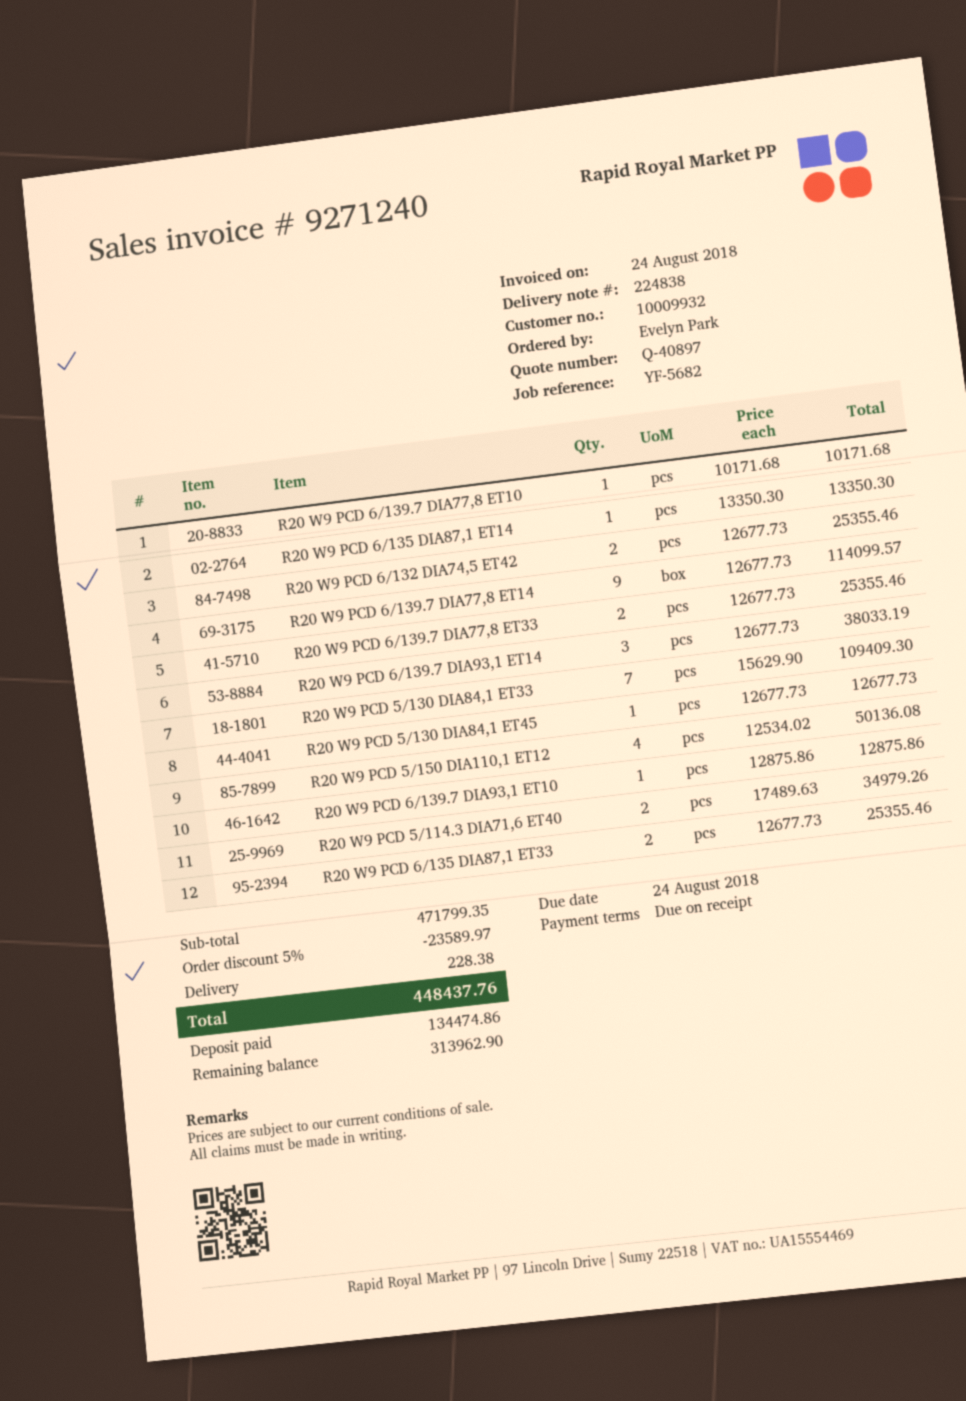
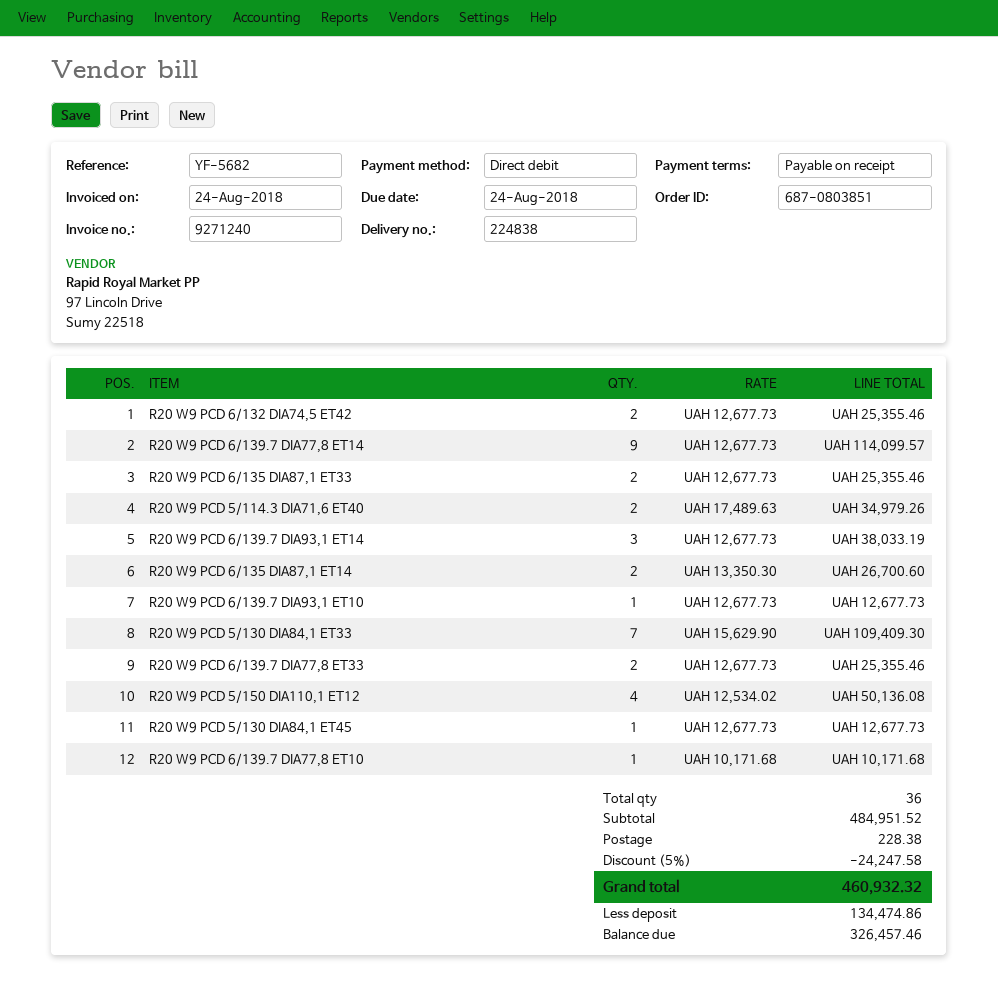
R20 W9 PCD 6/135 DIA87,1 ET14: 1 x 13350.30 = 13350.30 -> 2 x 13350.30 = 26700.60
R20 W9 PCD 6/139.7 DIA93,1 ET10: 1 x 12875.86 = 12875.86 -> 1 x 12677.73 = 12677.73
subtotal: 471799.35 -> 484951.52
discount: 5% = 23589.97 -> 5% = 24247.58
total: 448437.76 -> 460932.32
balance: 313962.90 -> 326457.46

